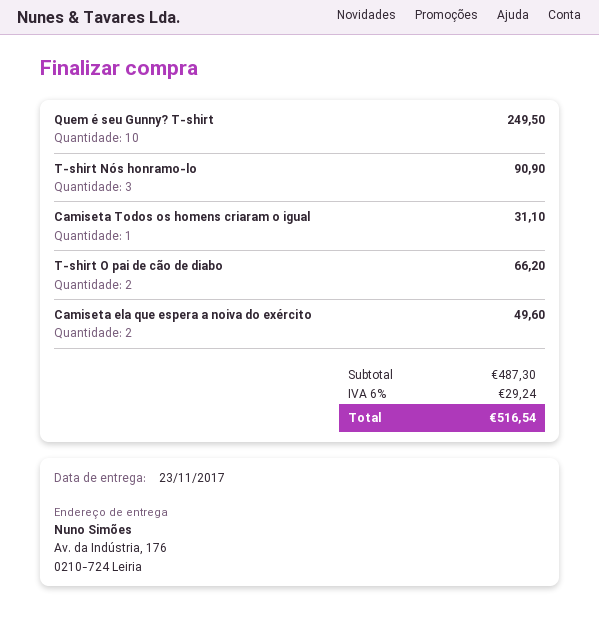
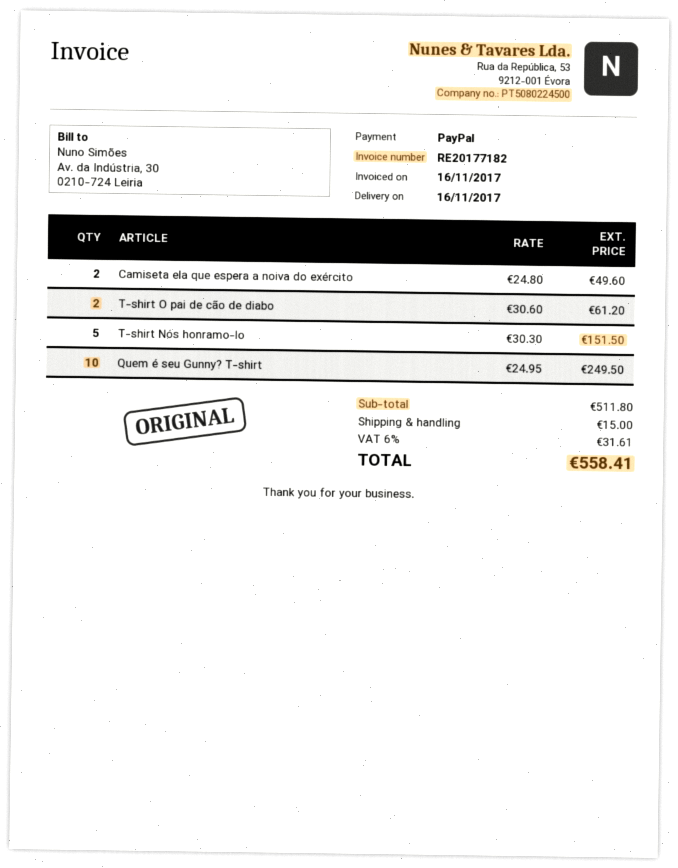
delivery date: 2017-11-23 -> 2017-11-16
T-shirt Nós honramo-lo: 3 for 90.90 -> 5 for 151.50
Camiseta Todos os homens criaram o igual: 1 for 31.10 -> none
T-shirt O pai de cão de diabo: 2 for 66.20 -> 2 for 61.20
subtotal: 487.30 -> 511.80
shipping: none -> 15.00
tax: 6% = 29.24 -> 6% = 31.61
total: 516.54 -> 558.41

